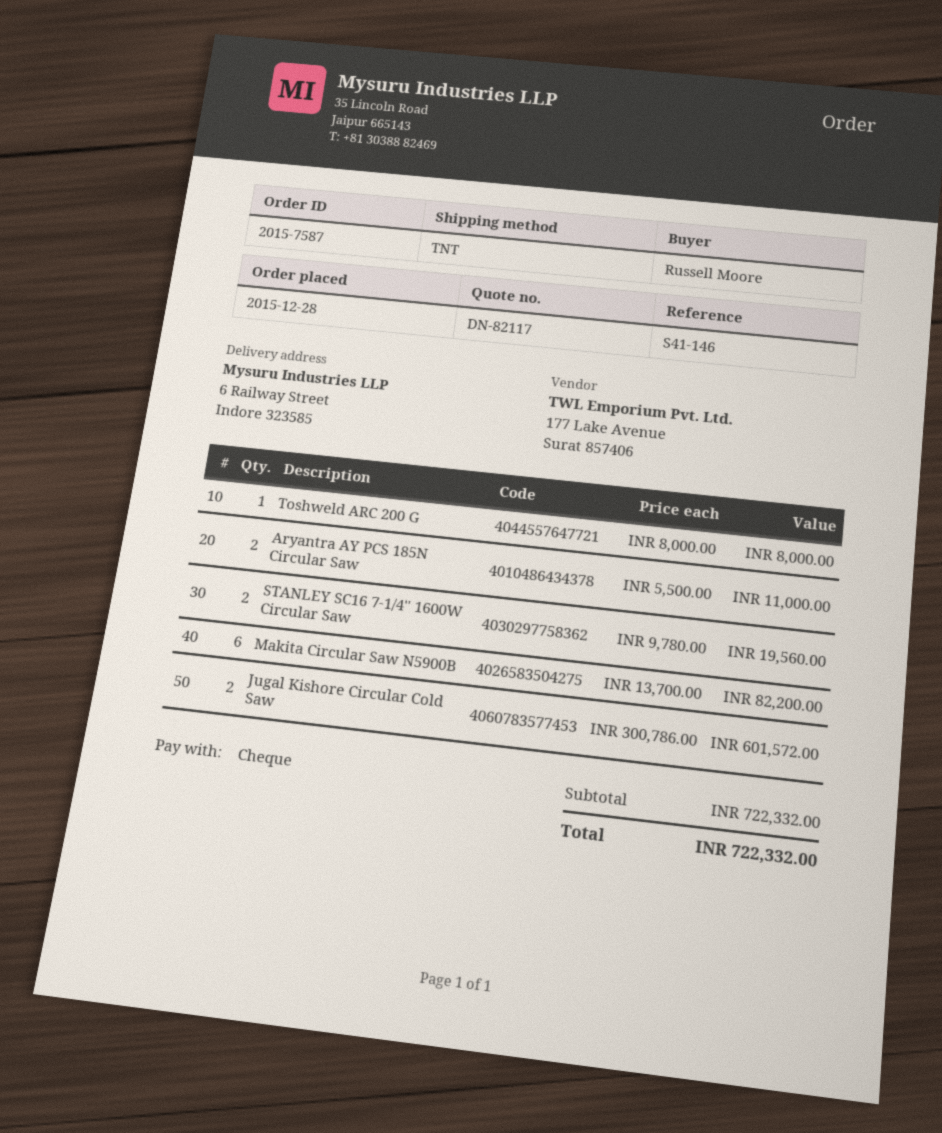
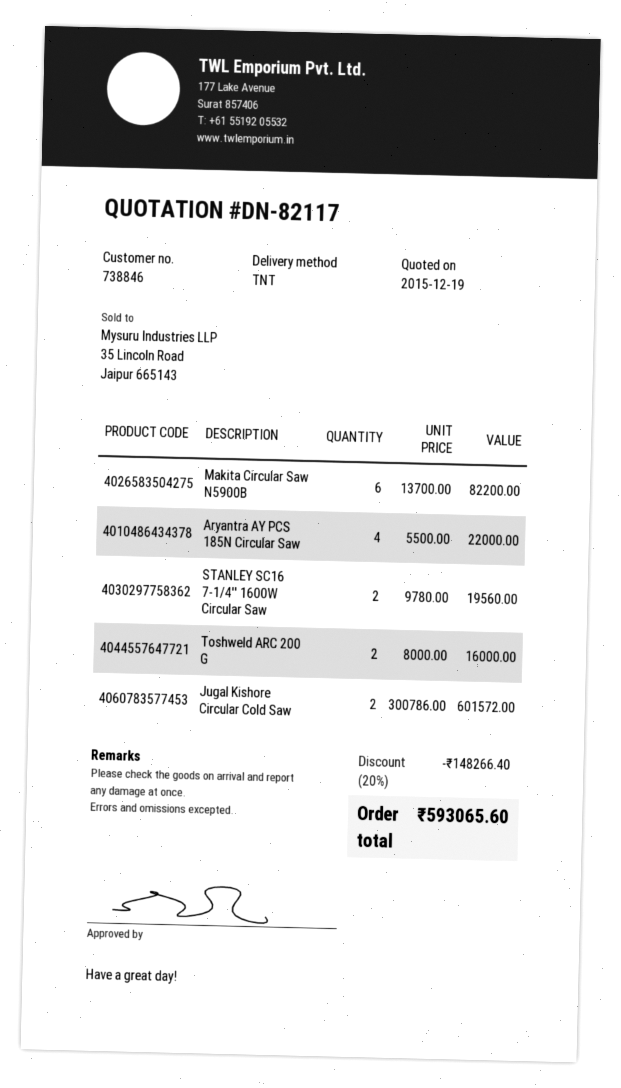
Toshweld ARC 200 G: 1 x 8000.00 = 8000.00 -> 2 x 8000.00 = 16000.00
Aryantra AY PCS 185N Circular Saw: 2 x 5500.00 = 11000.00 -> 4 x 5500.00 = 22000.00
discount: none -> 20% = 148266.40
total: 722332.00 -> 593065.60

